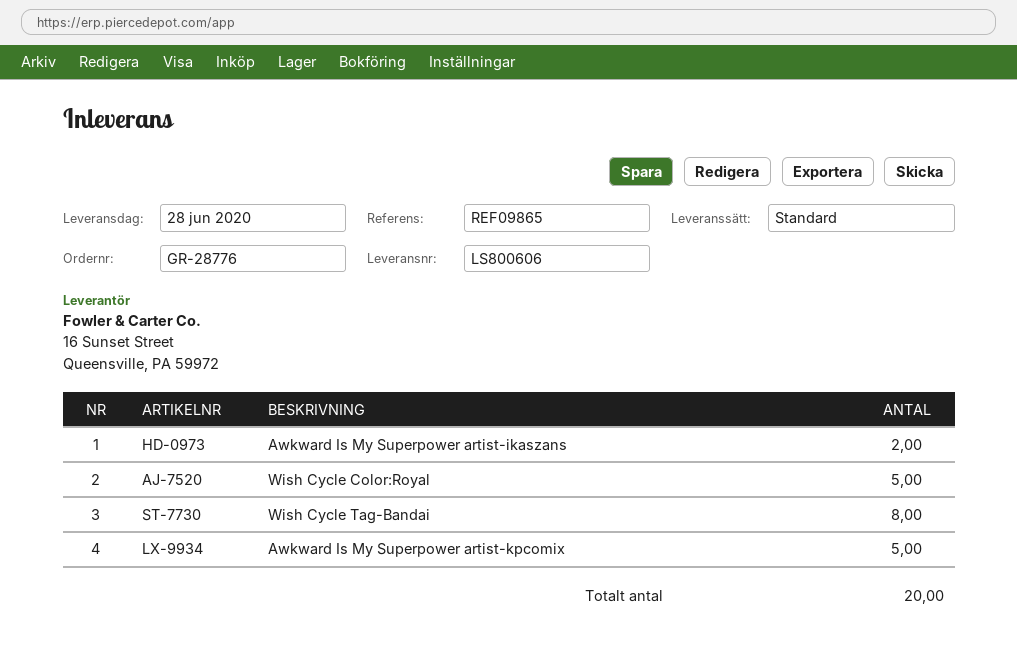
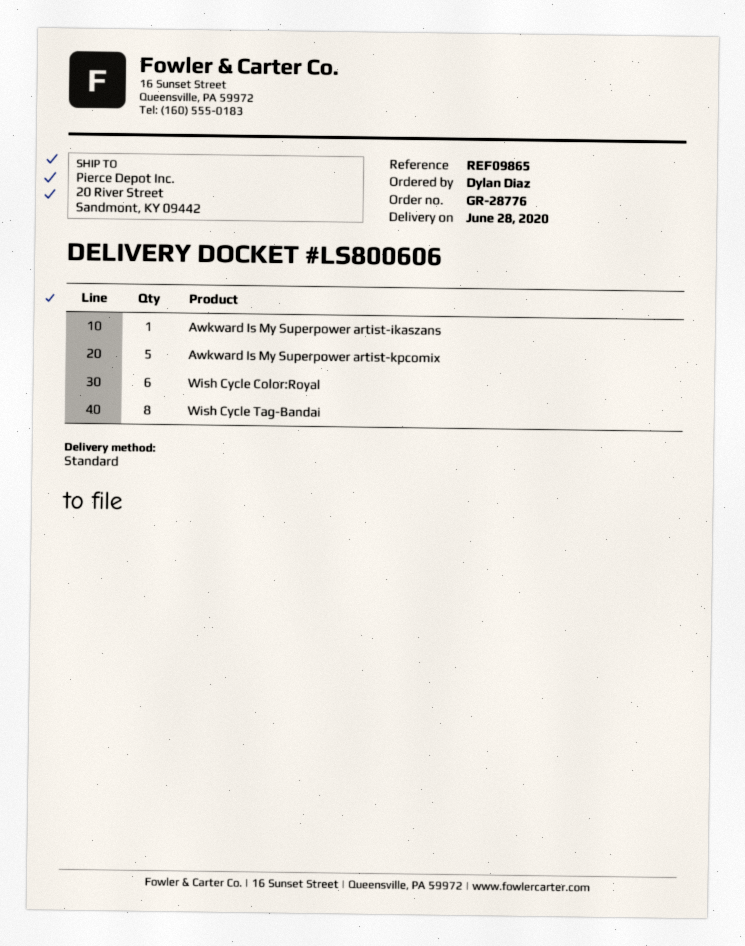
Awkward Is My Superpower artist-ikaszans: 2 -> 1
Wish Cycle Color:Royal: 5 -> 6

